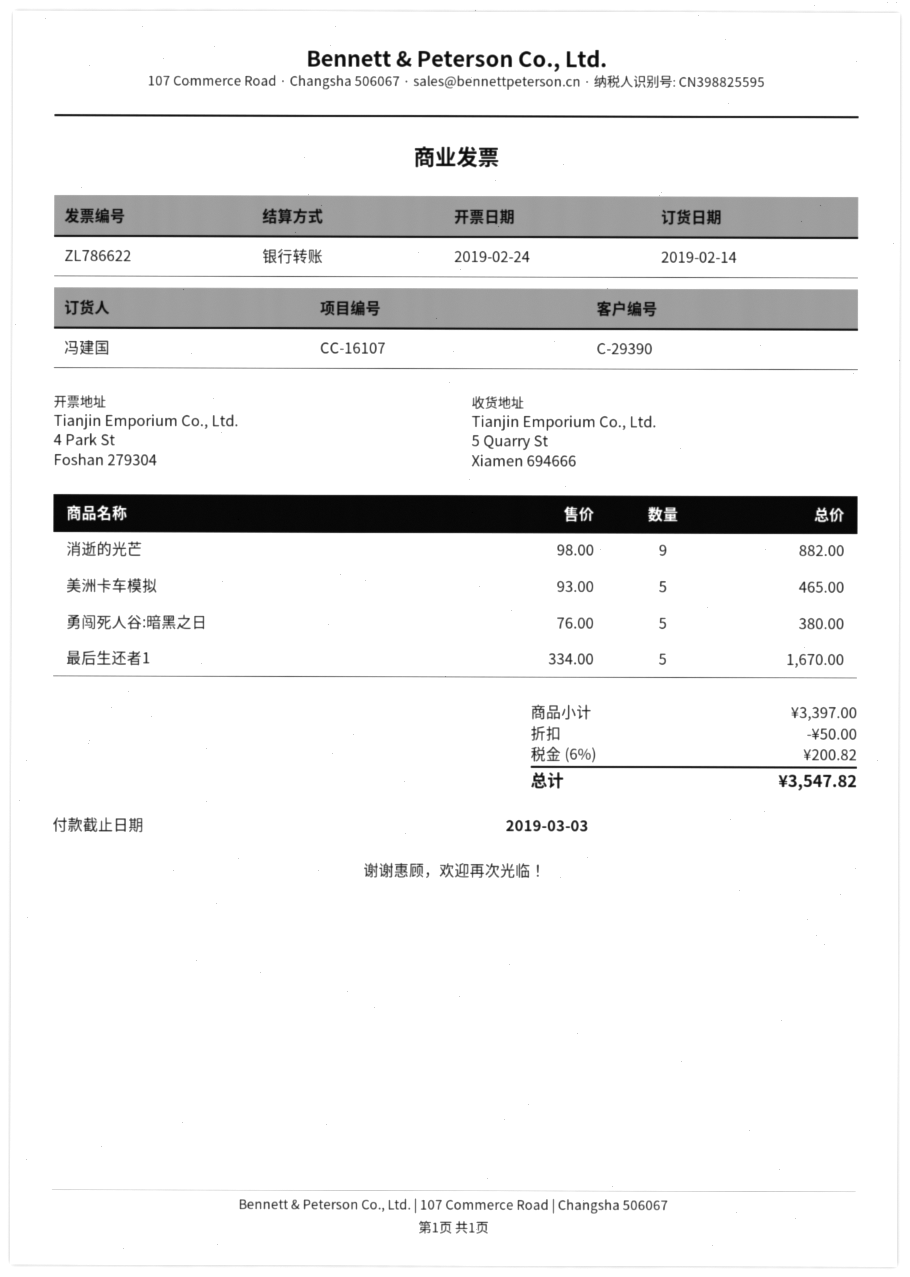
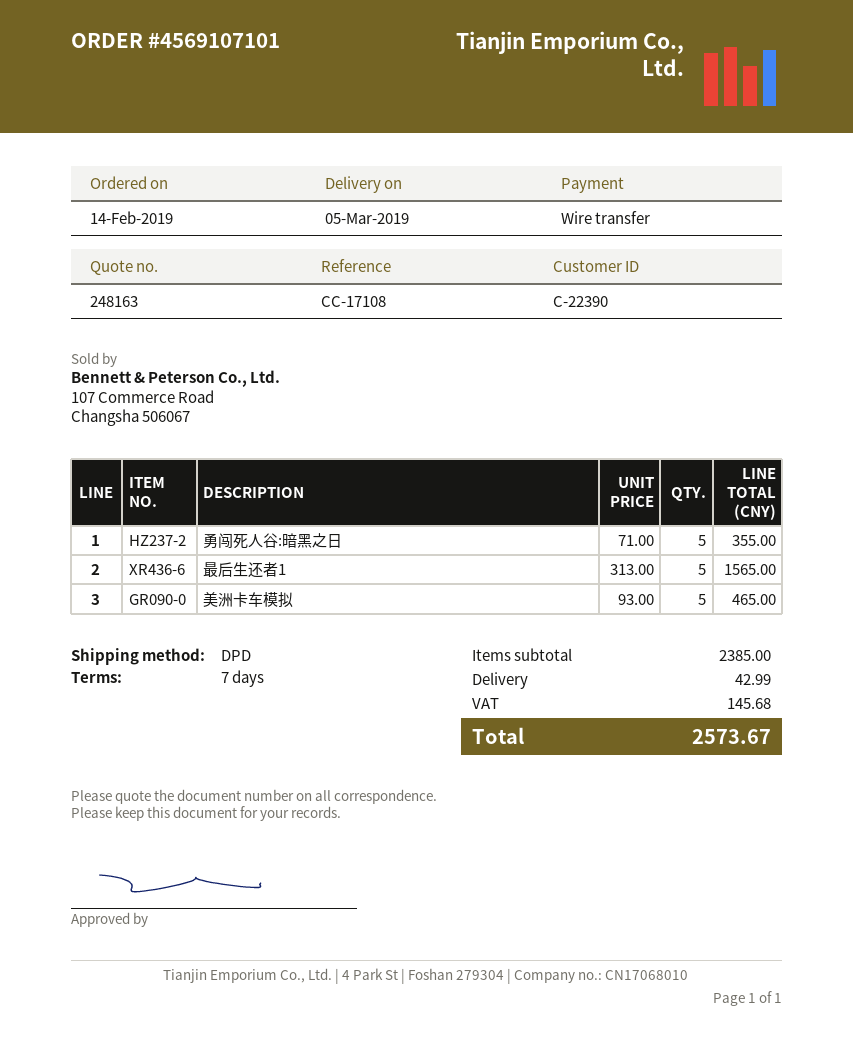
customer number: C-29390 -> C-22390
reference: CC-16107 -> CC-17108
消逝的光芒: 9 x 98.00 = 882.00 -> none
勇闯死人谷:暗黑之日: 5 x 76.00 = 380.00 -> 5 x 71.00 = 355.00
最后生还者1: 5 x 334.00 = 1670.00 -> 5 x 313.00 = 1565.00
subtotal: 3397.00 -> 2385.00
discount: 50.00 -> none
shipping: none -> 42.99
tax: 200.82 -> 145.68
total: 3547.82 -> 2573.67

